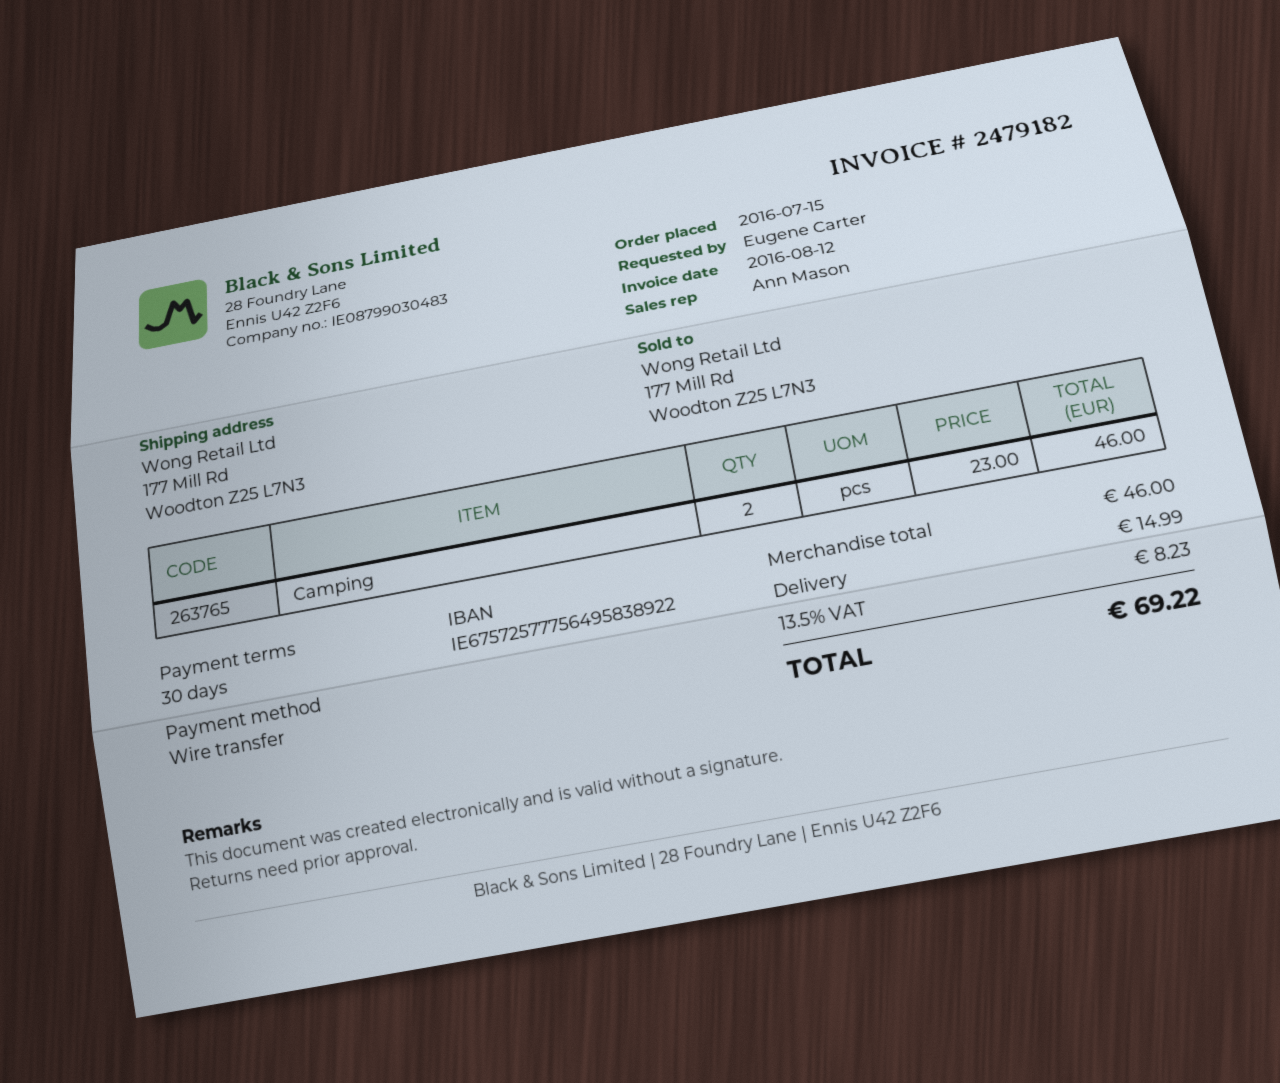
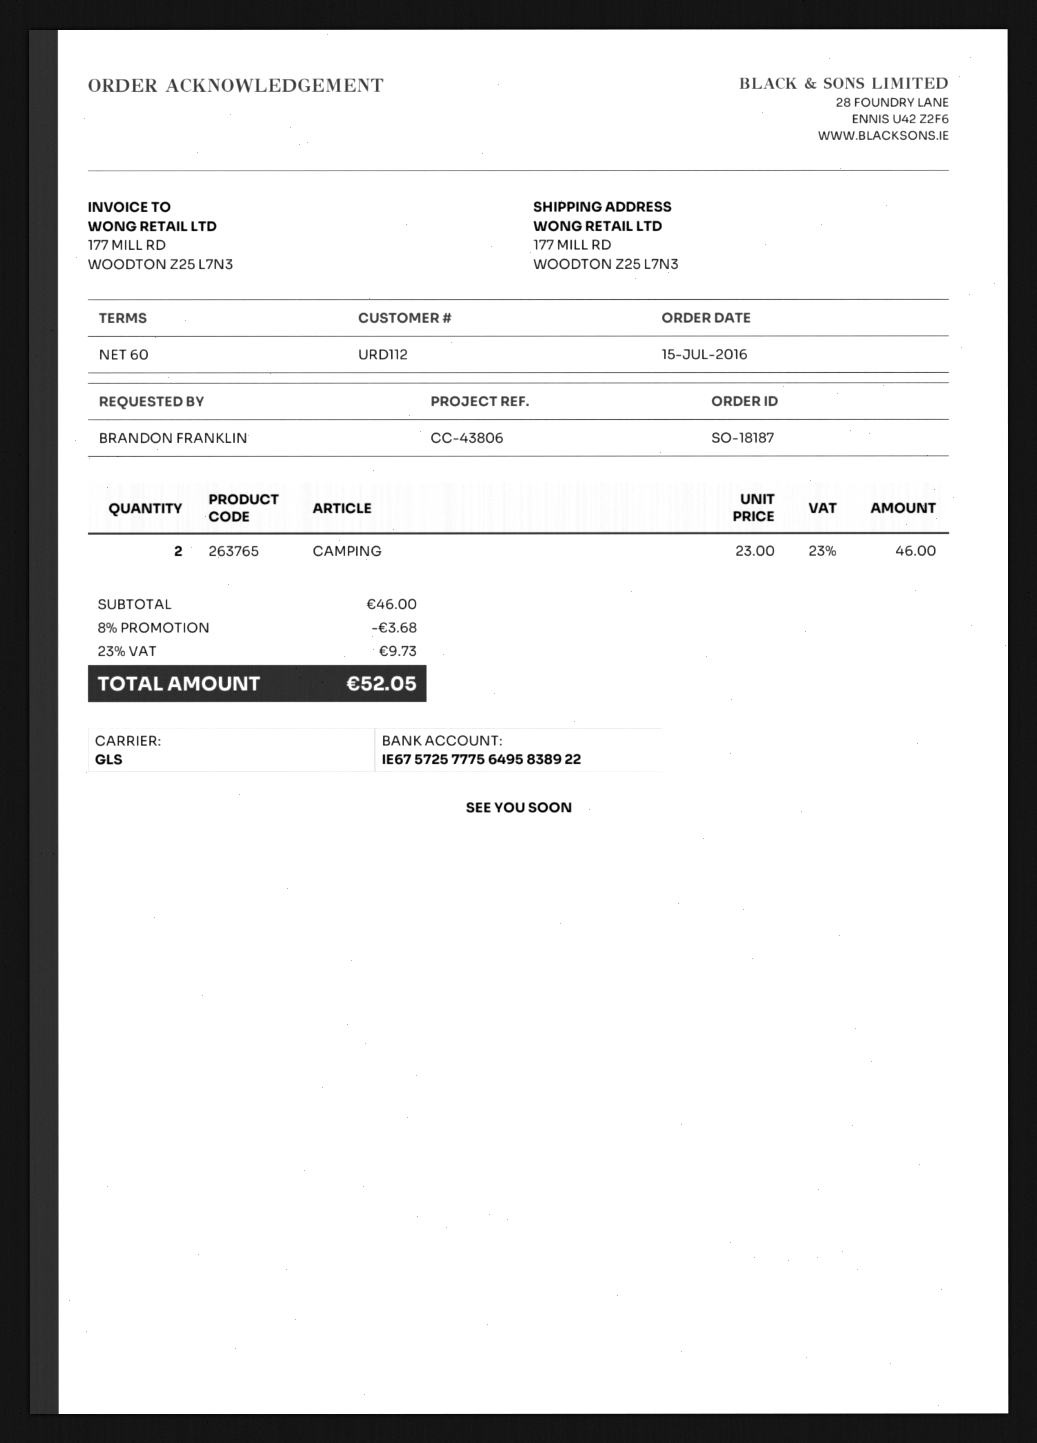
payment terms: 30 days -> 60 days
ordered by: Eugene Carter -> BRANDON FRANKLIN
discount: none -> 8% = 3.68
shipping: 14.99 -> none
tax: 13.5% = 8.23 -> 23% = 9.73
total: 69.22 -> 52.05

